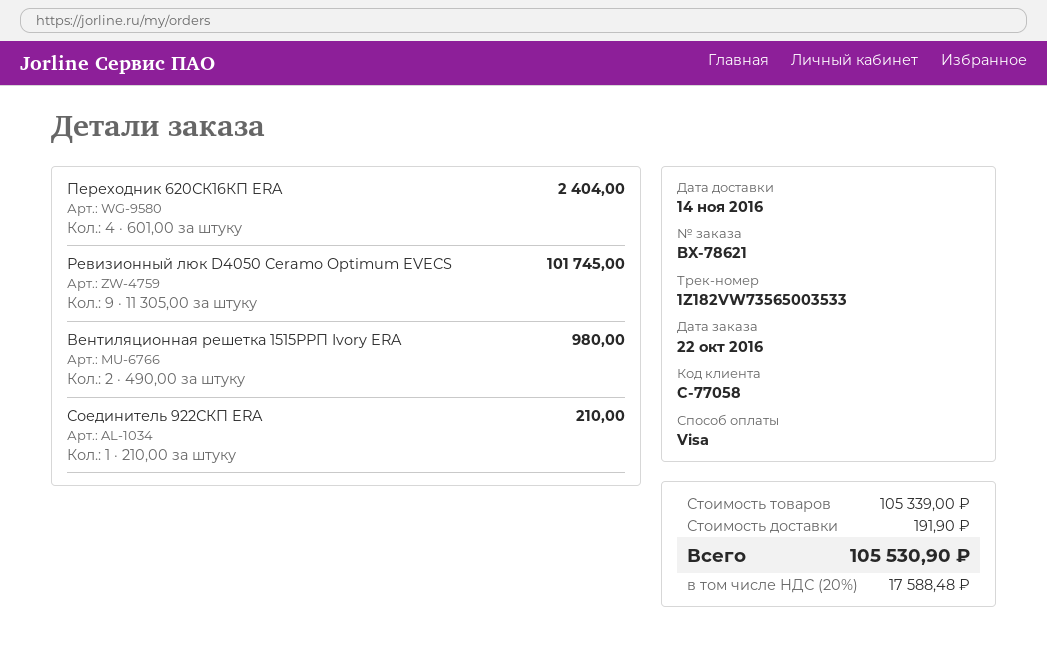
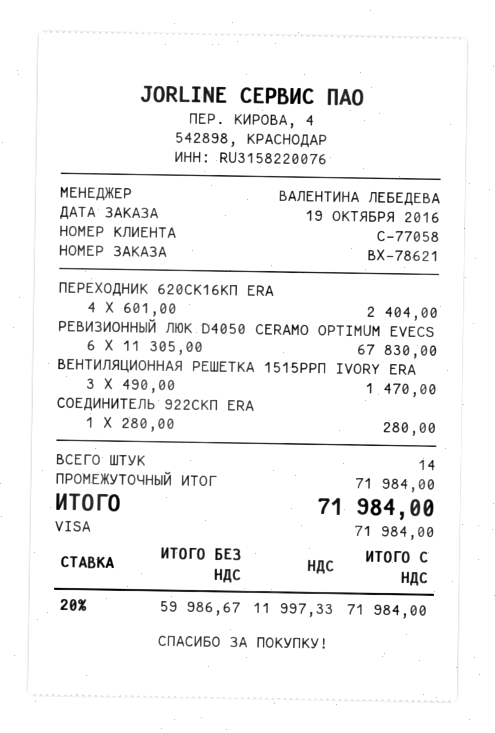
order date: 2016-10-22 -> 2016-10-19
Ревизионный люк D4050 Ceramo Optimum EVECS: 9 x 11305.00 = 101745.00 -> 6 x 11305.00 = 67830.00
Вентиляционная решетка 1515РРП Ivory ERA: 2 x 490.00 = 980.00 -> 3 x 490.00 = 1470.00
Соединитель 922СКП ERA: 1 x 210.00 = 210.00 -> 1 x 280.00 = 280.00
subtotal: 105339.00 -> 71984.00
shipping: 191.90 -> none
tax: 20% = 17588.48 -> 20% = 11997.33
total: 105530.90 -> 71984.00

